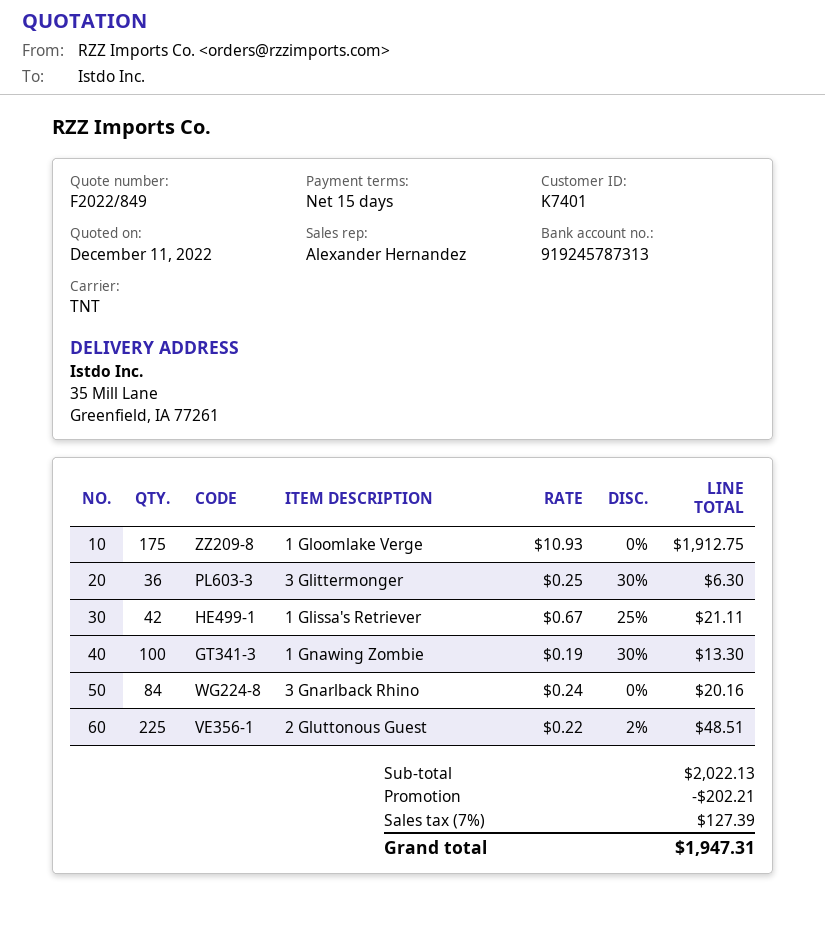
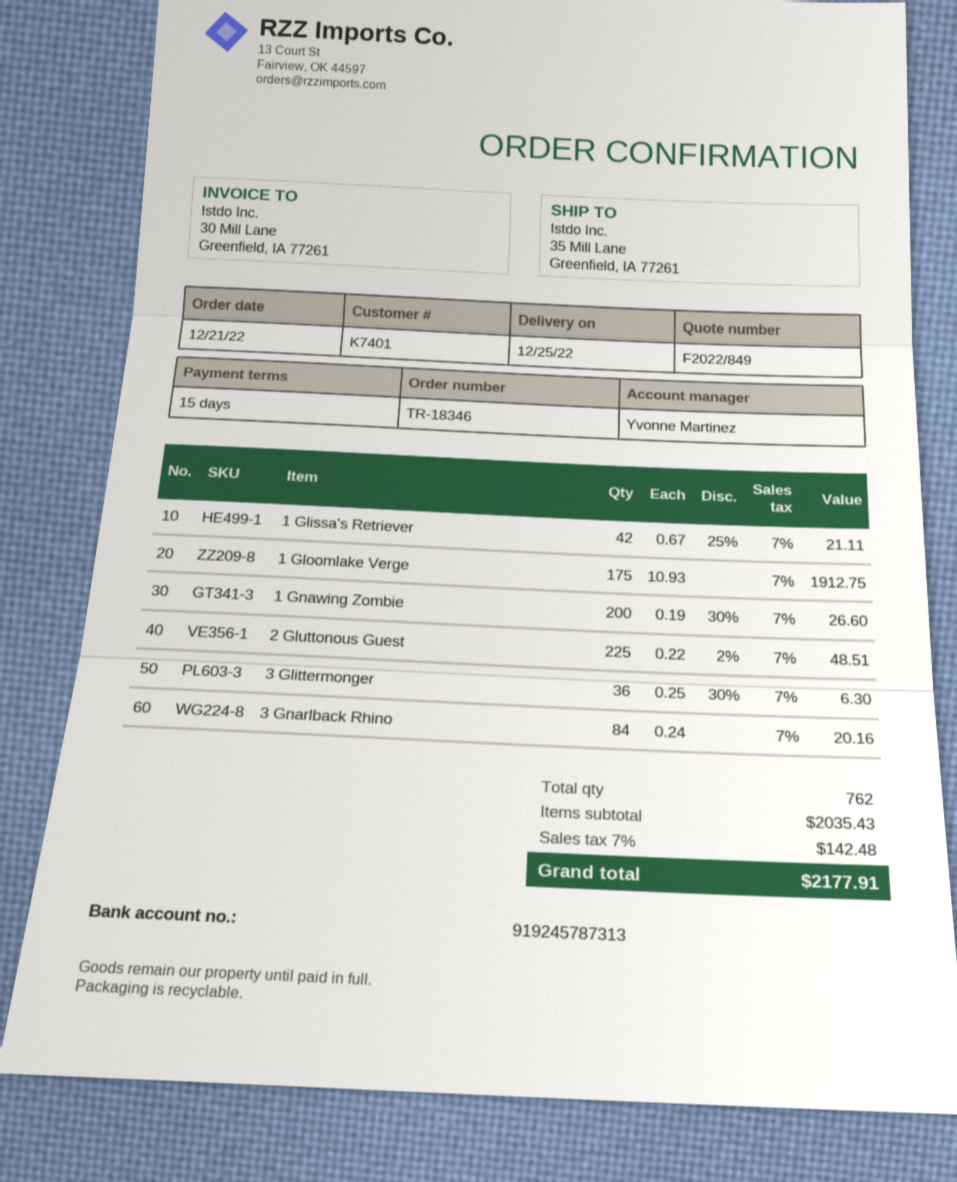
sales rep: Alexander Hernandez -> Yvonne Martinez
1 Gnawing Zombie: 100 x 0.19 - 30% = 13.30 -> 200 x 0.19 - 30% = 26.60
subtotal: 2022.13 -> 2035.43
discount: 202.21 -> none
tax: 7% = 127.39 -> 7% = 142.48
total: 1947.31 -> 2177.91

